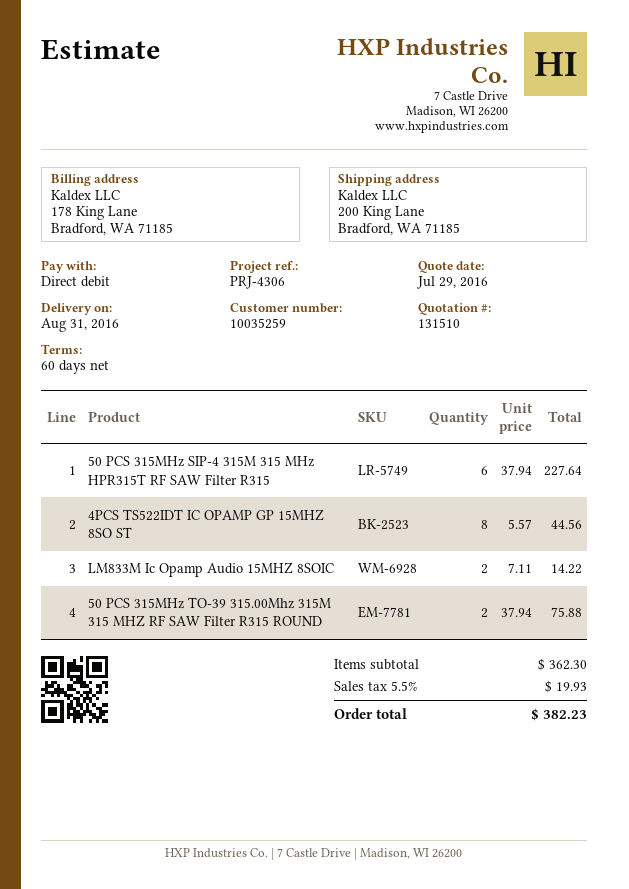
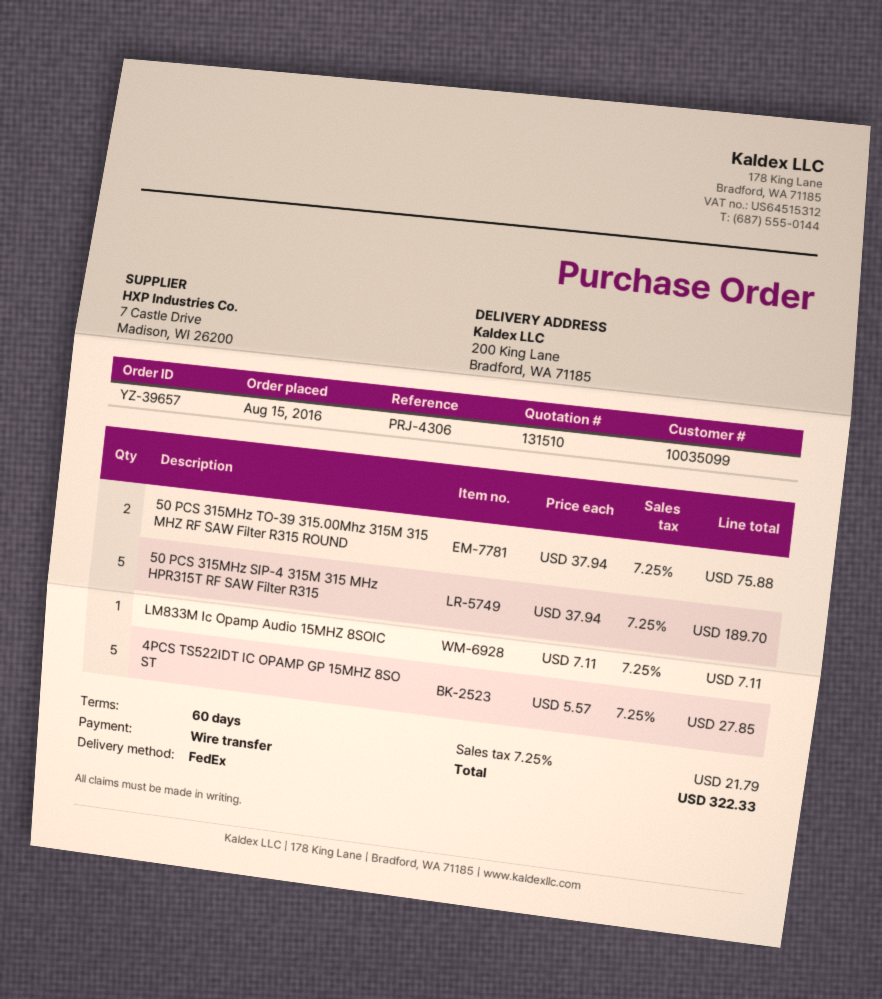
customer number: 10035259 -> 10035099
payment method: direct debit -> bank transfer
50 PCS 315MHz SIP-4 315M 315 MHz HPR315T RF SAW Filter R315: 6 x 37.94 = 227.64 -> 5 x 37.94 = 189.70
4PCS TS522IDT IC OPAMP GP 15MHZ 8SO ST: 8 x 5.57 = 44.56 -> 5 x 5.57 = 27.85
LM833M Ic Opamp Audio 15MHZ 8SOIC: 2 x 7.11 = 14.22 -> 1 x 7.11 = 7.11
tax: 5.5% = 19.93 -> 7.25% = 21.79
total: 382.23 -> 322.33

